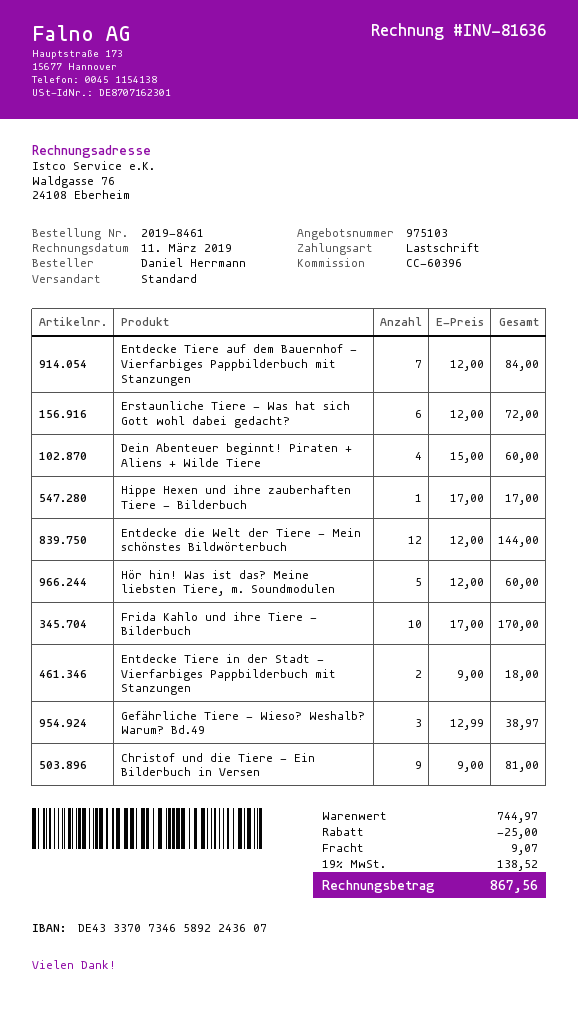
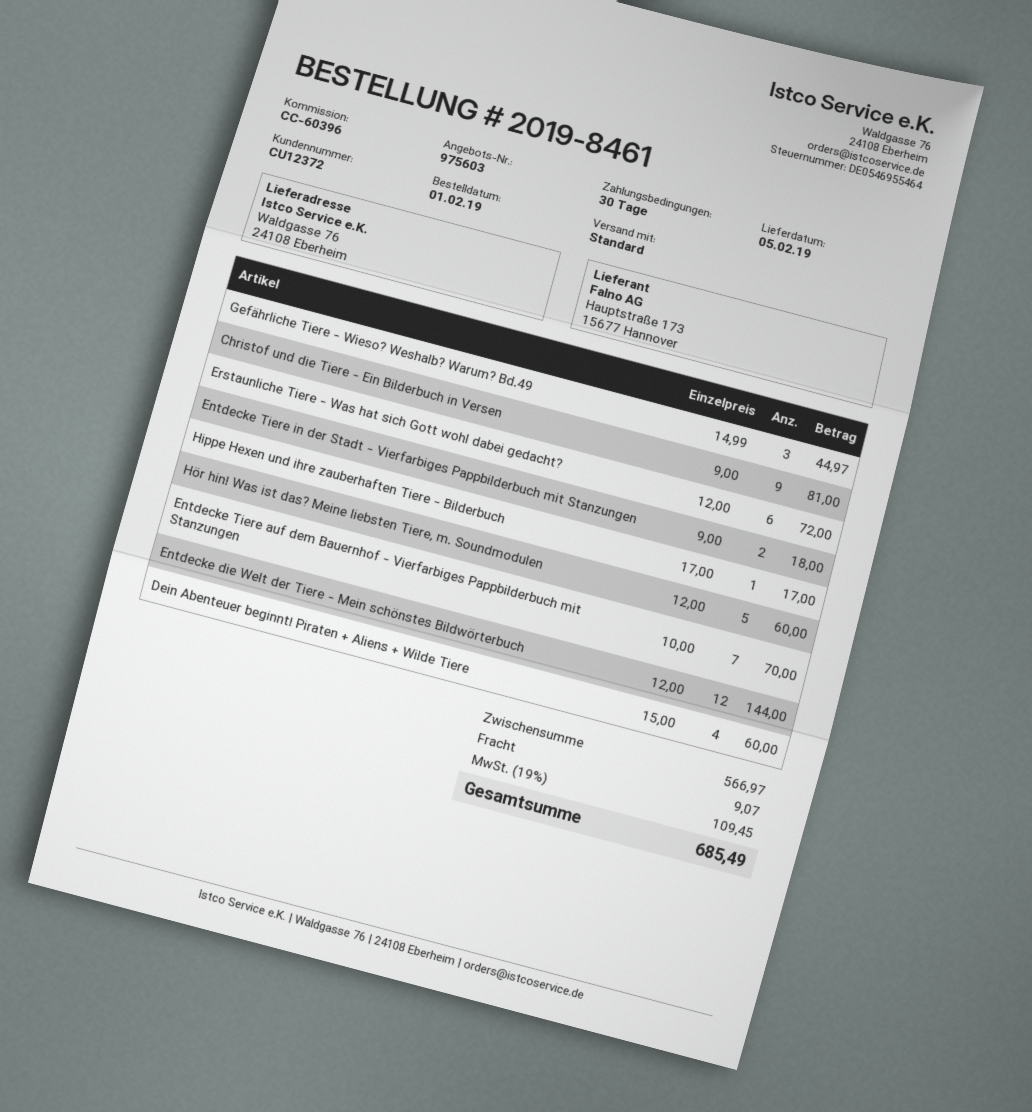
quote number: 975103 -> 975603
Entdecke Tiere auf dem Bauernhof - Vierfarbiges Pappbilderbuch mit Stanzungen: 7 x 12.00 = 84.00 -> 7 x 10.00 = 70.00
Frida Kahlo und ihre Tiere - Bilderbuch: 10 x 17.00 = 170.00 -> none
Gefährliche Tiere - Wieso? Weshalb? Warum? Bd.49: 3 x 12.99 = 38.97 -> 3 x 14.99 = 44.97
subtotal: 744.97 -> 566.97
discount: 25.00 -> none
tax: 19% = 138.52 -> 19% = 109.45
total: 867.56 -> 685.49

